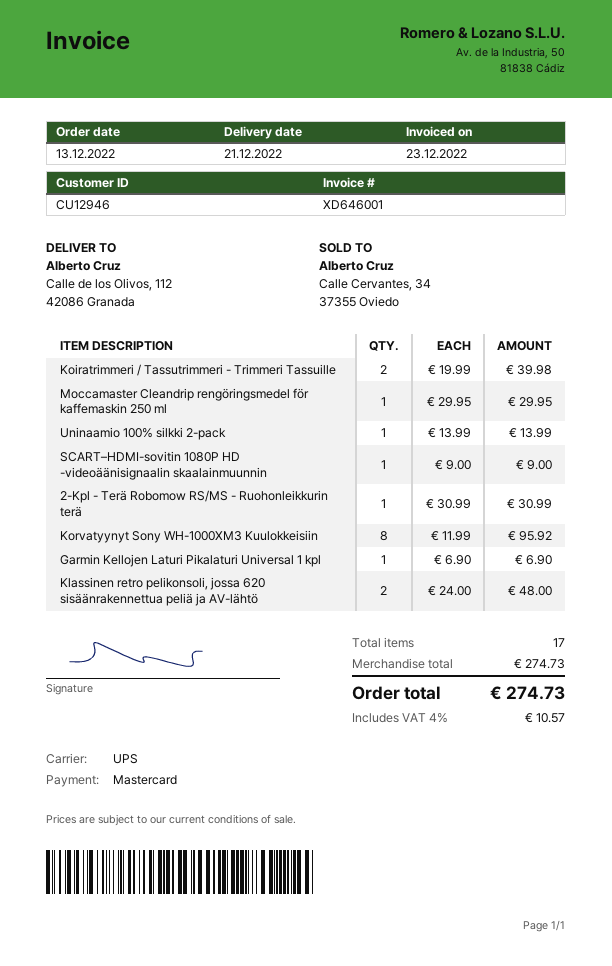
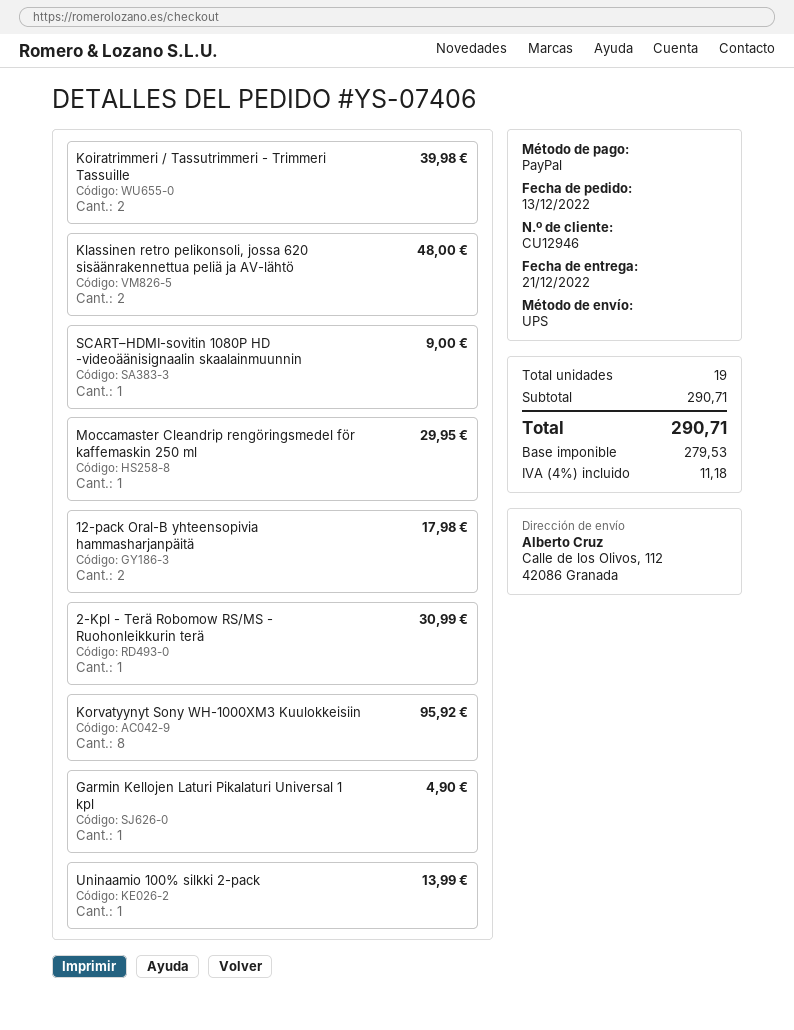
payment method: Mastercard -> PayPal
Garmin Kellojen Laturi Pikalaturi Universal 1 kpl: 1 for 6.90 -> 1 for 4.90
12-pack Oral-B yhteensopivia hammasharjanpäitä: none -> 2 for 17.98
total quantity: 17 -> 19
subtotal: 274.73 -> 290.71
tax: 4% = 10.57 -> 4% = 11.18
total: 274.73 -> 290.71

